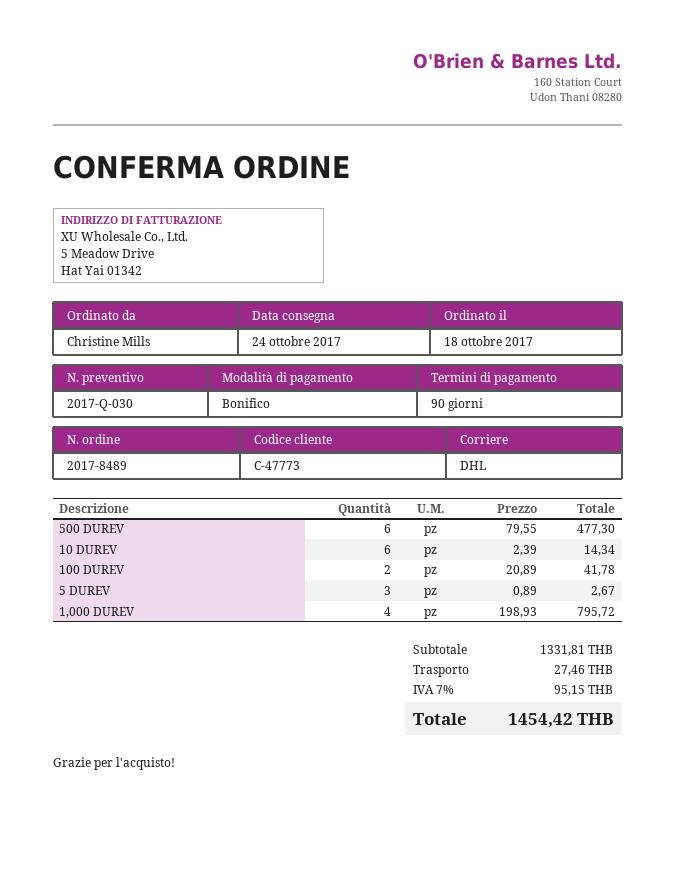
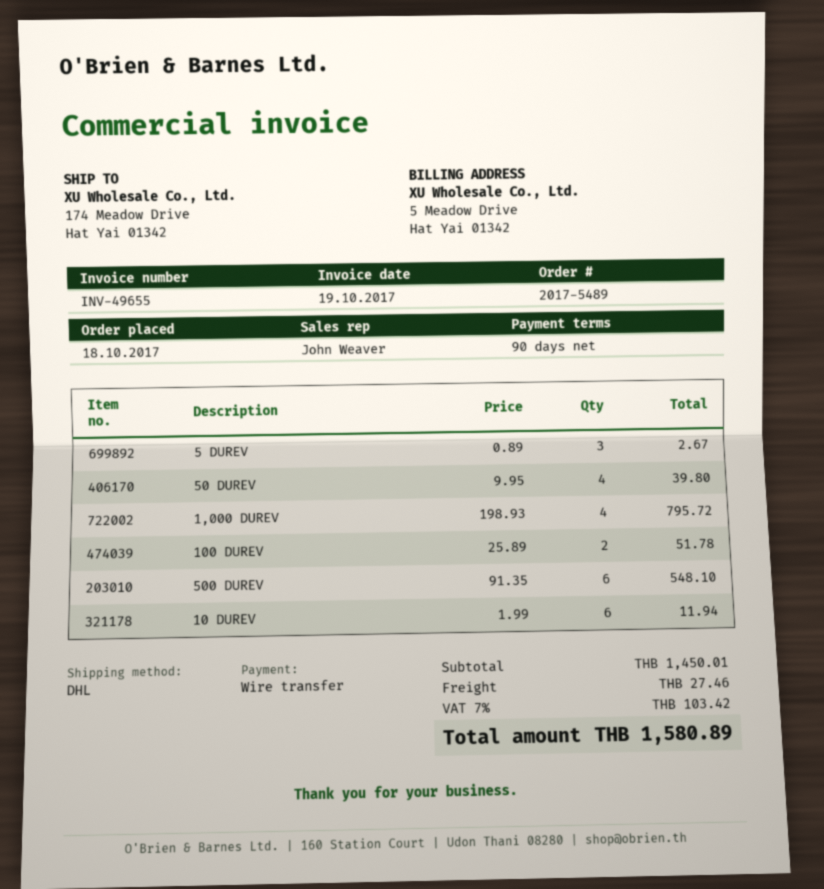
order number: 2017-8489 -> 2017-5489
500 DUREV: 6 x 79.55 = 477.30 -> 6 x 91.35 = 548.10
10 DUREV: 6 x 2.39 = 14.34 -> 6 x 1.99 = 11.94
100 DUREV: 2 x 20.89 = 41.78 -> 2 x 25.89 = 51.78
50 DUREV: none -> 4 x 9.95 = 39.80
subtotal: 1331.81 -> 1450.01
tax: 7% = 95.15 -> 7% = 103.42
total: 1454.42 -> 1580.89

